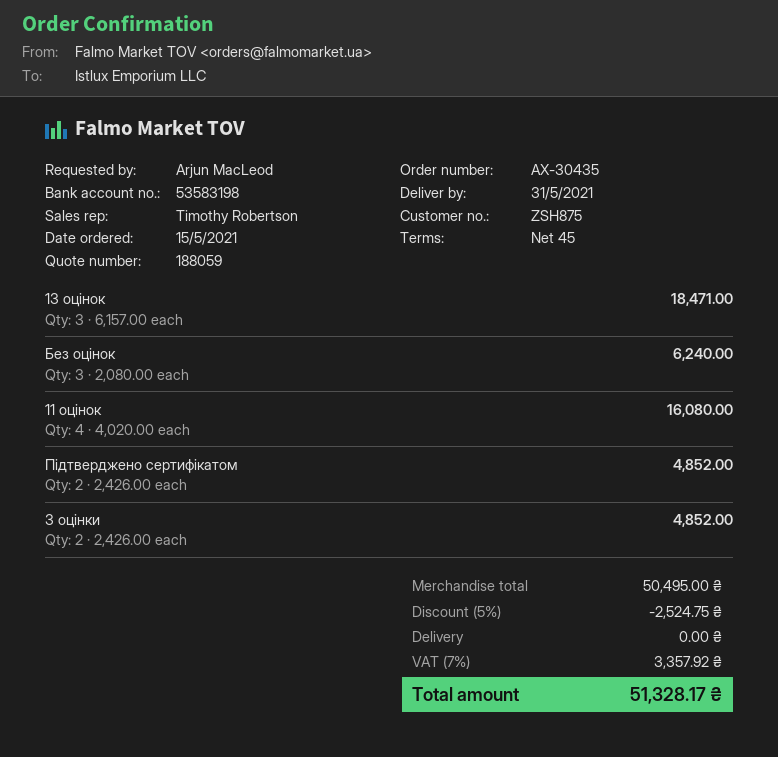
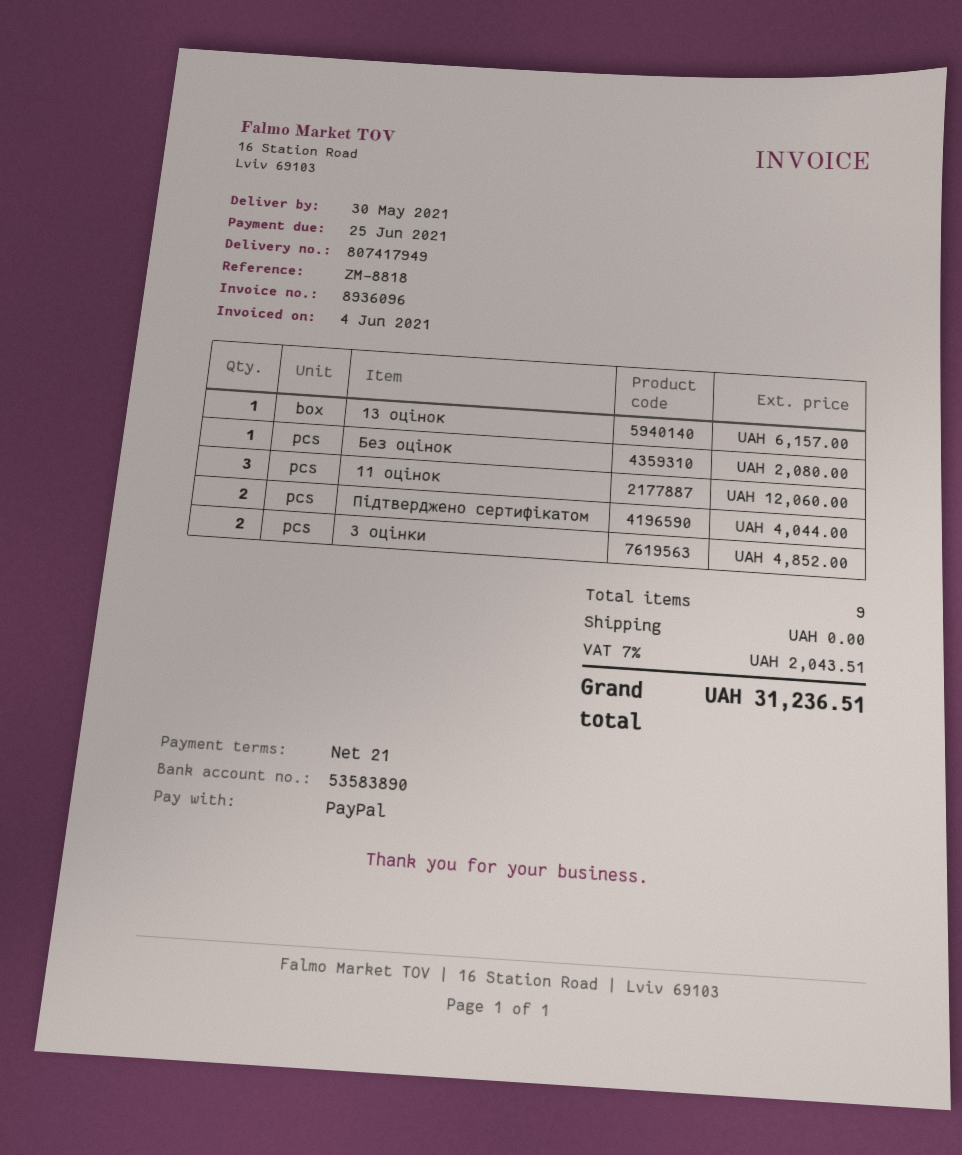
delivery date: 2021-05-31 -> 2021-05-30
payment terms: 45 days -> 21 days
bank account: 53583198 -> 53583890
13 оцінок: 3 for 18471.00 -> 1 for 6157.00
Без оцінок: 3 for 6240.00 -> 1 for 2080.00
11 оцінок: 4 for 16080.00 -> 3 for 12060.00
Підтверджено сертифікатом: 2 for 4852.00 -> 2 for 4044.00
discount: 5% = 2524.75 -> none
tax: 7% = 3357.92 -> 7% = 2043.51
total: 51328.17 -> 31236.51

